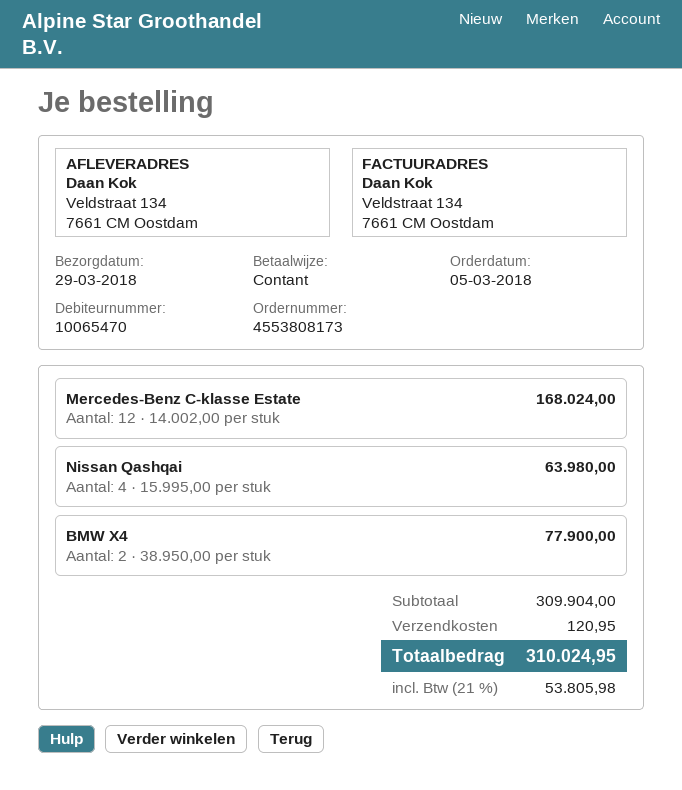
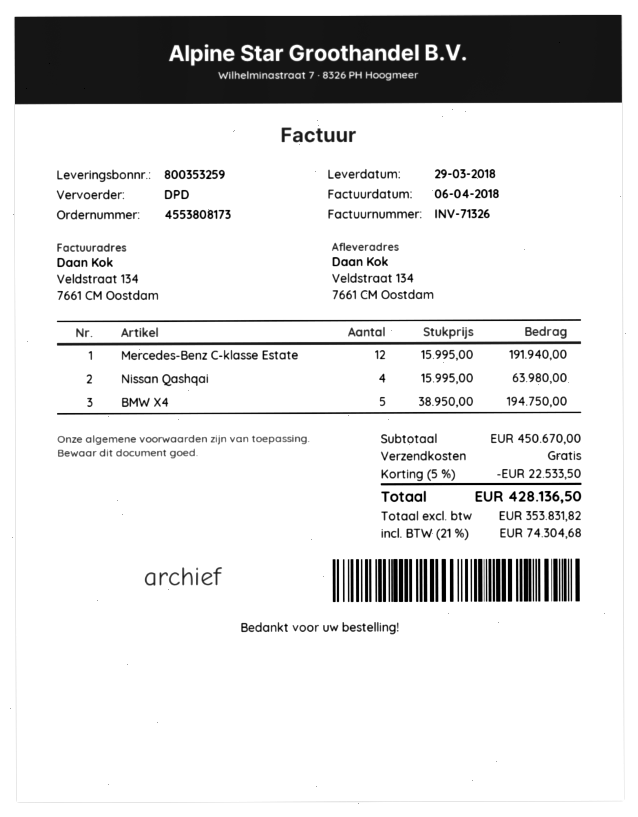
Mercedes-Benz C-klasse Estate: 12 x 14002.00 = 168024.00 -> 12 x 15995.00 = 191940.00
BMW X4: 2 x 38950.00 = 77900.00 -> 5 x 38950.00 = 194750.00
subtotal: 309904.00 -> 450670.00
discount: none -> 5% = 22533.50
shipping: 120.95 -> 0.00
tax: 21% = 53805.98 -> 21% = 74304.68
total: 310024.95 -> 428136.50

